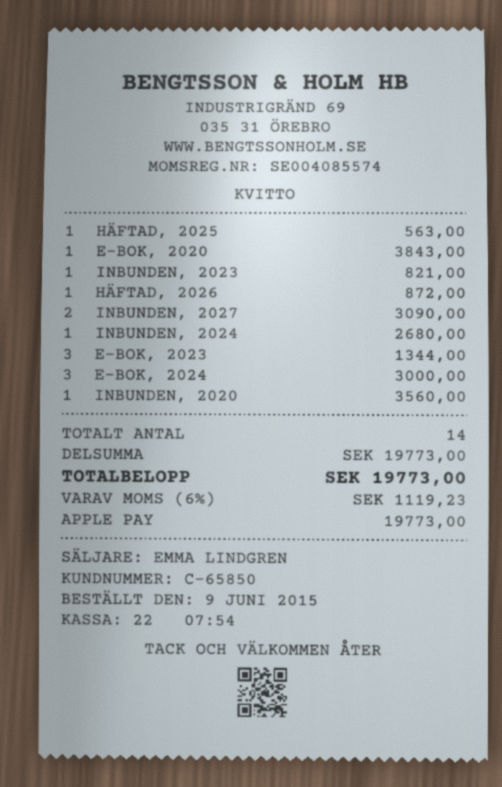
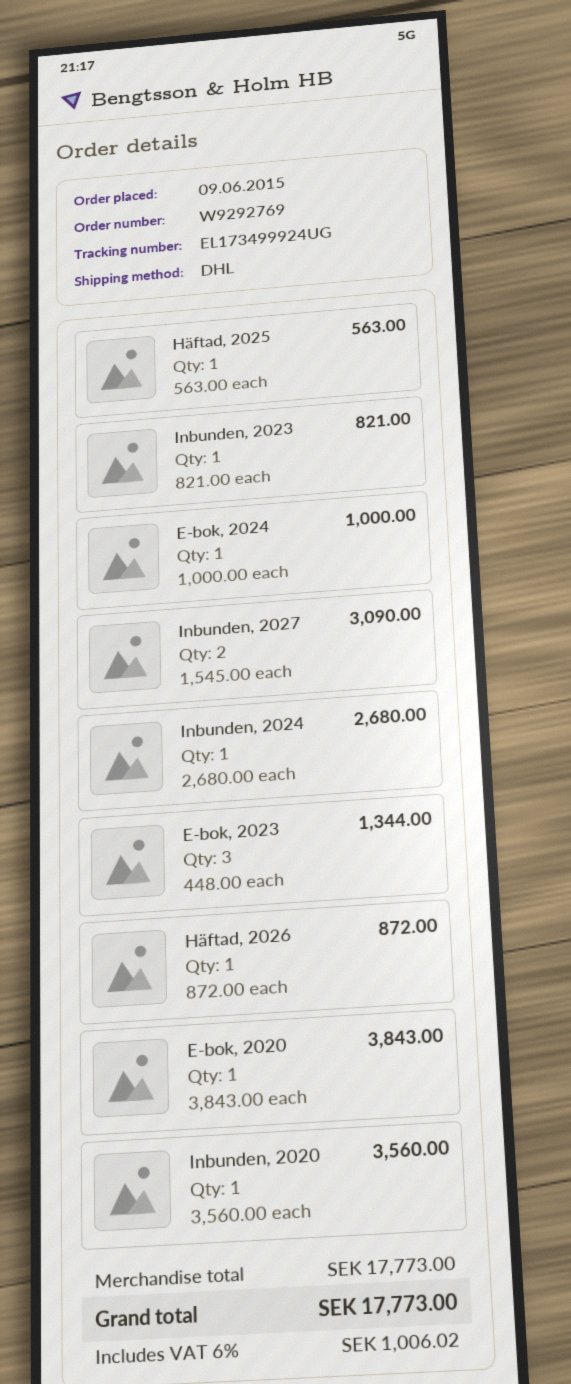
E-BOK, 2024: 3 for 3000.00 -> 1 for 1000.00
subtotal: 19773.00 -> 17773.00
tax: 6% = 1119.23 -> 6% = 1006.02
total: 19773.00 -> 17773.00

